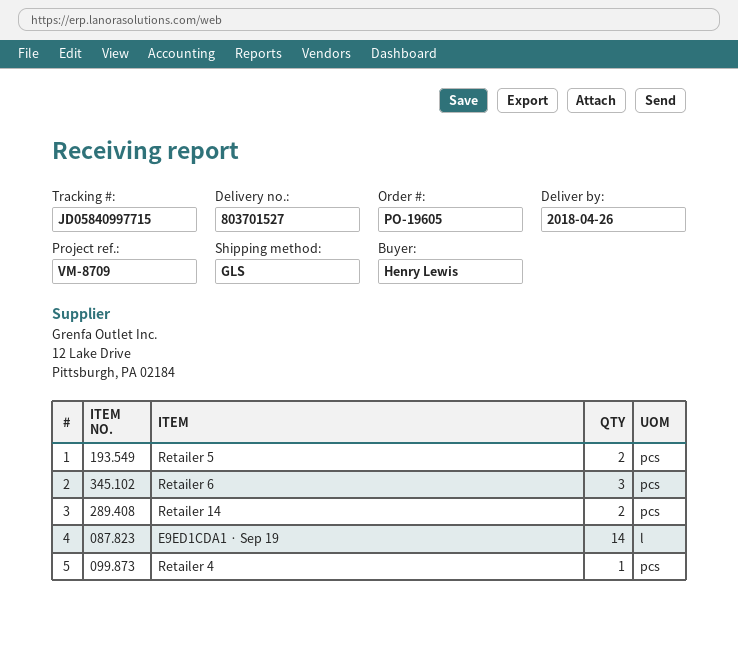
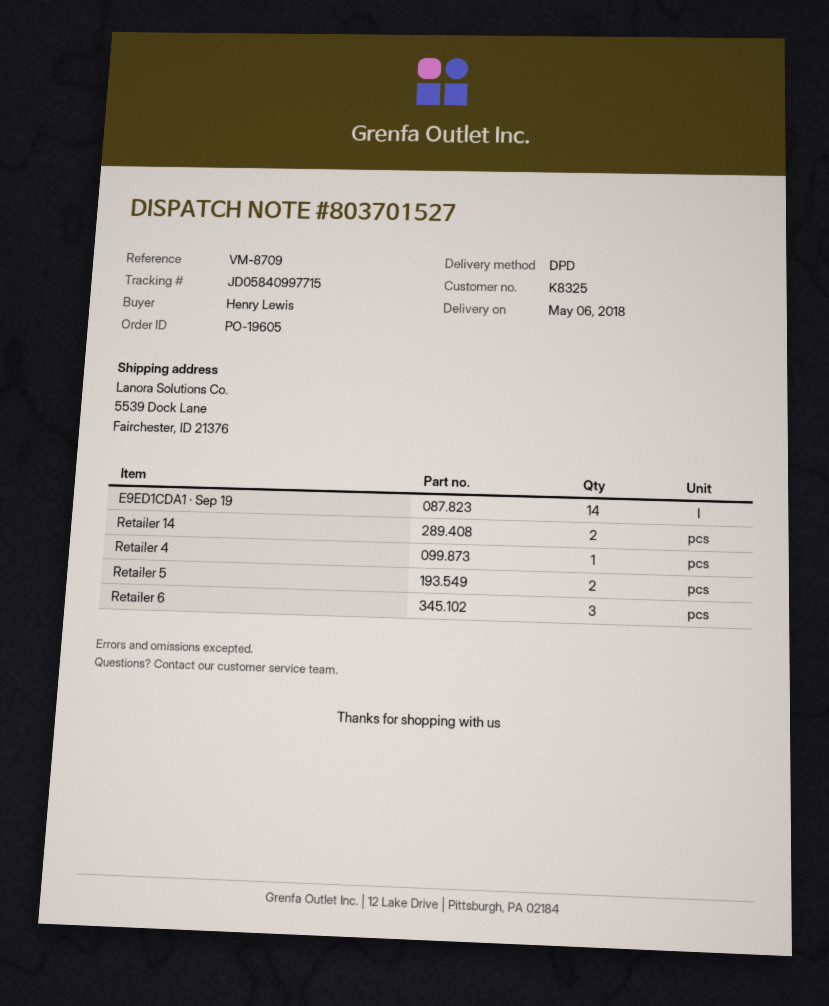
delivery date: 2018-04-26 -> 2018-05-06
shipping method: GLS -> DPD

